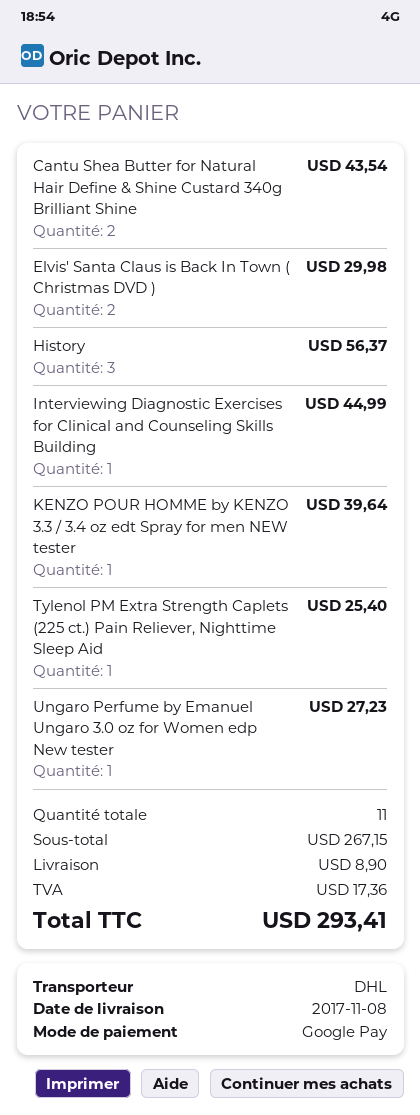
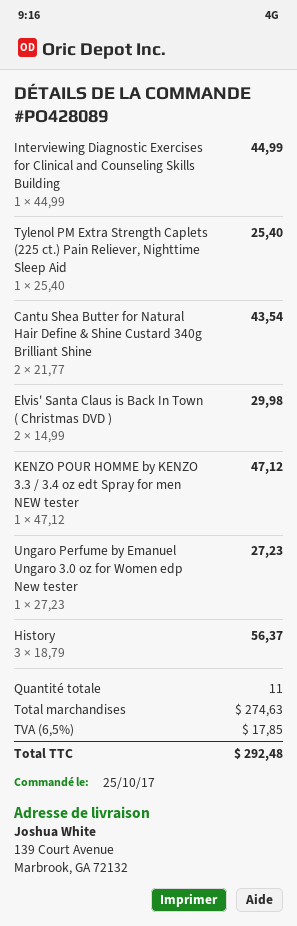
KENZO POUR HOMME by KENZO 3.3 / 3.4 oz edt Spray for men NEW tester: 1 for 39.64 -> 1 for 47.12
subtotal: 267.15 -> 274.63
shipping: 8.90 -> none
tax: 17.36 -> 17.85
total: 293.41 -> 292.48

